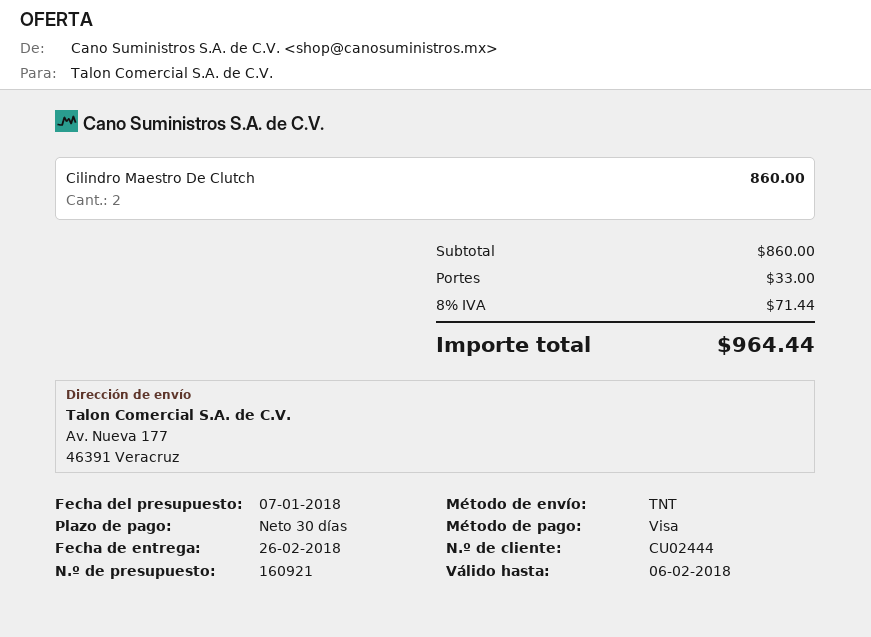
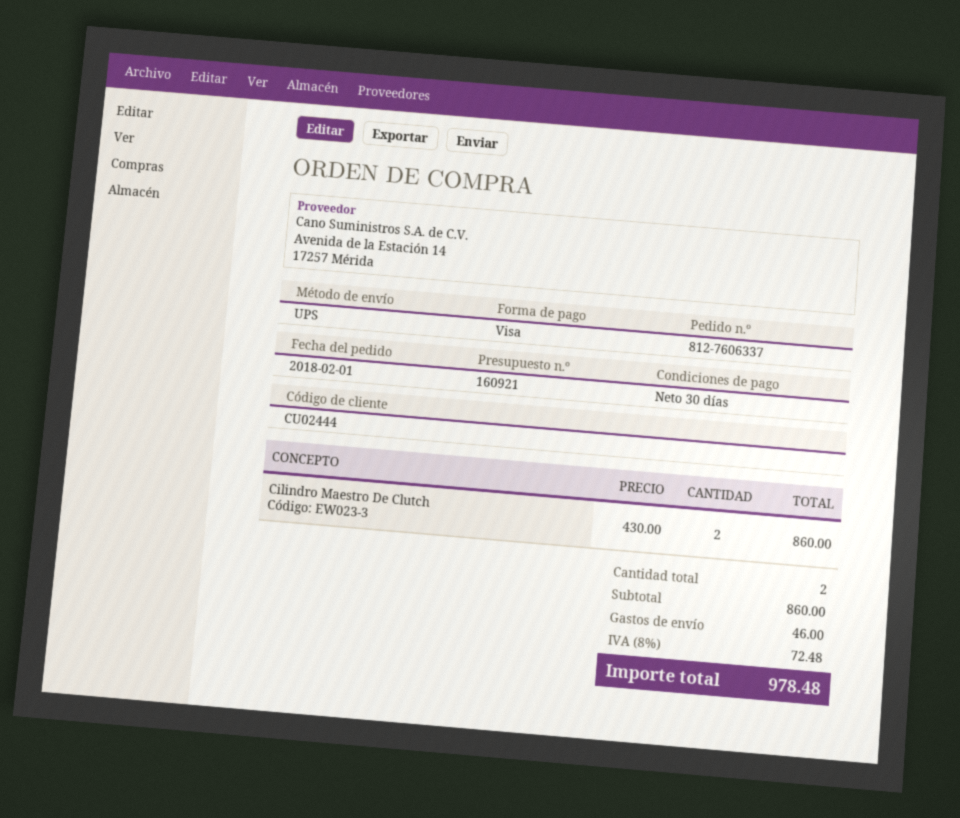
shipping method: TNT -> UPS
shipping: 33.00 -> 46.00
tax: 8% = 71.44 -> 8% = 72.48
total: 964.44 -> 978.48

